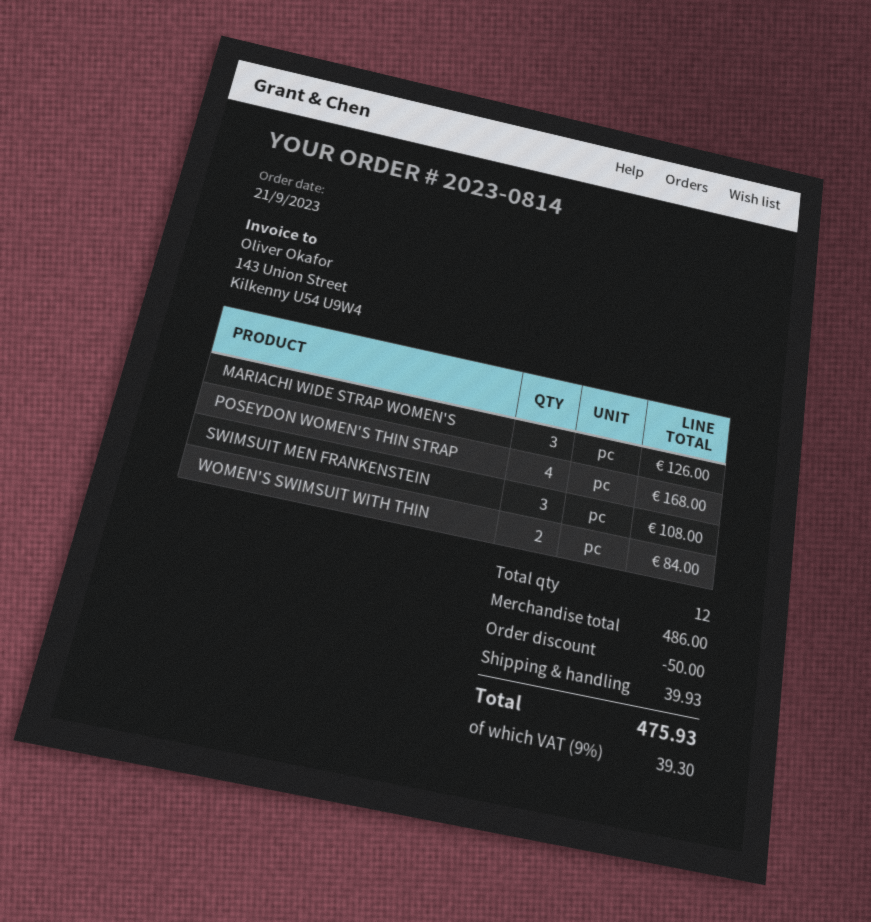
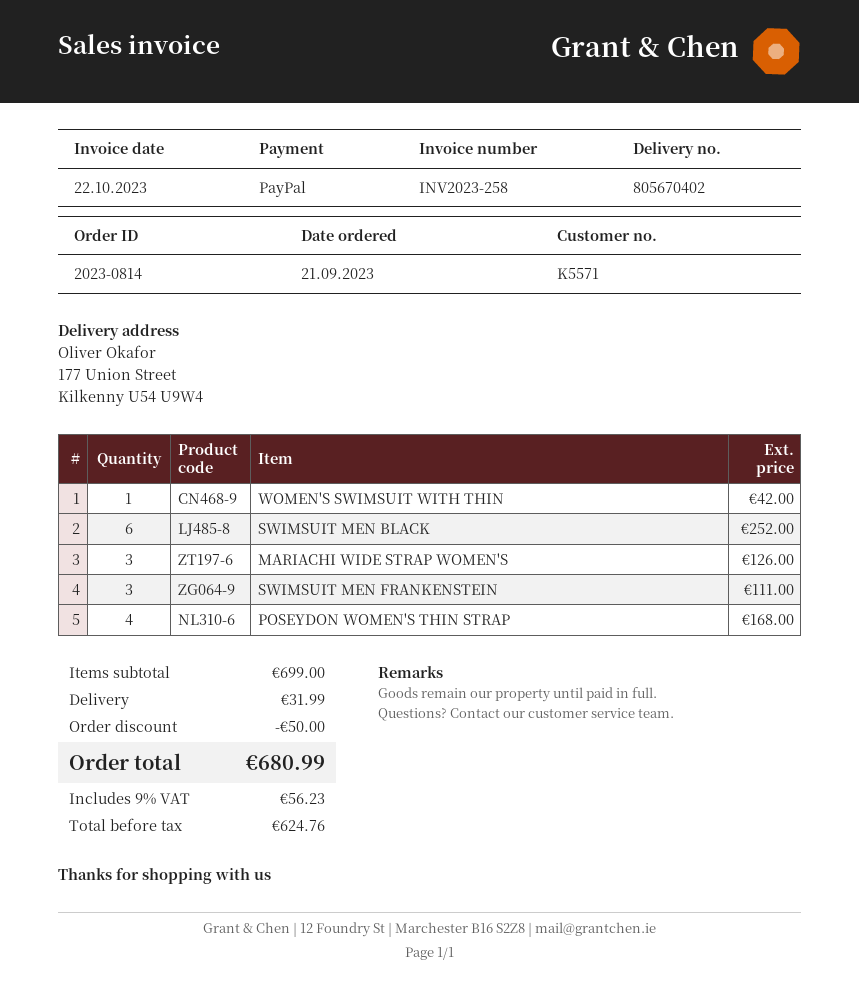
SWIMSUIT MEN FRANKENSTEIN: 3 for 108.00 -> 3 for 111.00
WOMEN'S SWIMSUIT WITH THIN: 2 for 84.00 -> 1 for 42.00
SWIMSUIT MEN BLACK: none -> 6 for 252.00
subtotal: 486.00 -> 699.00
shipping: 39.93 -> 31.99
tax: 9% = 39.30 -> 9% = 56.23
total: 475.93 -> 680.99

